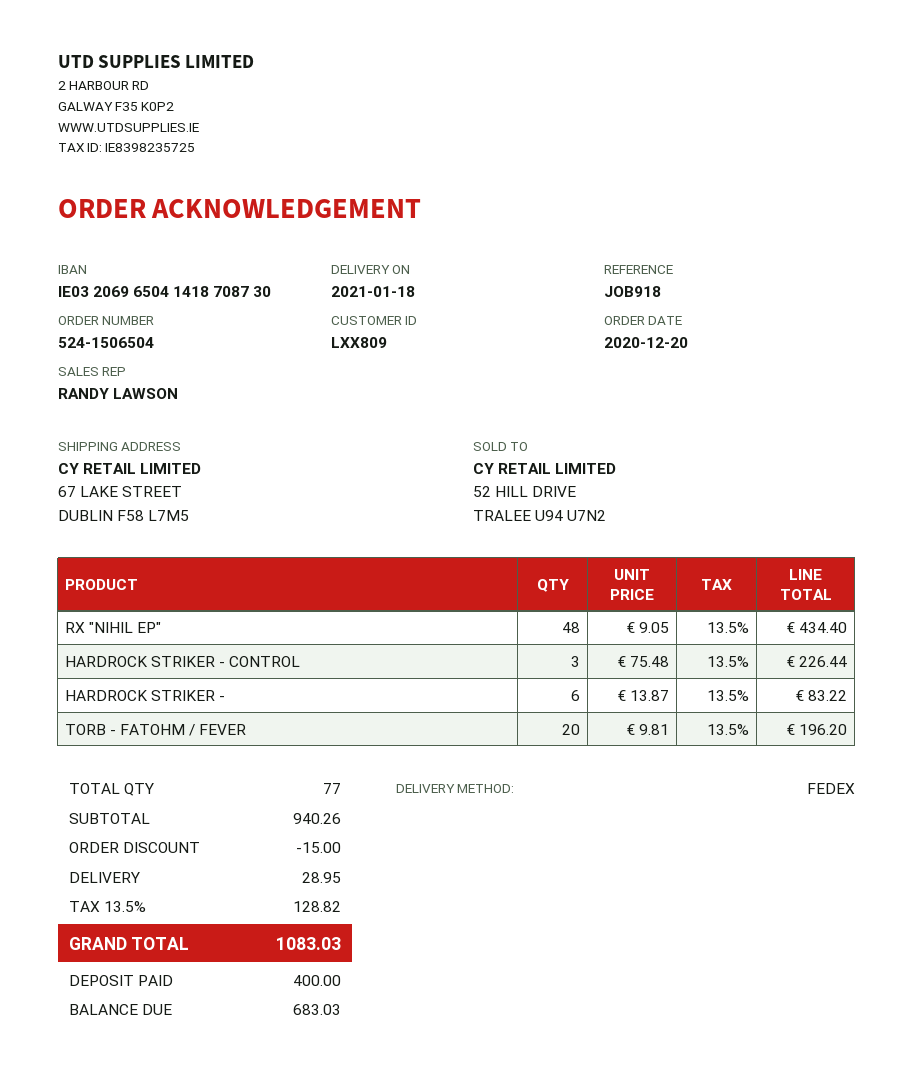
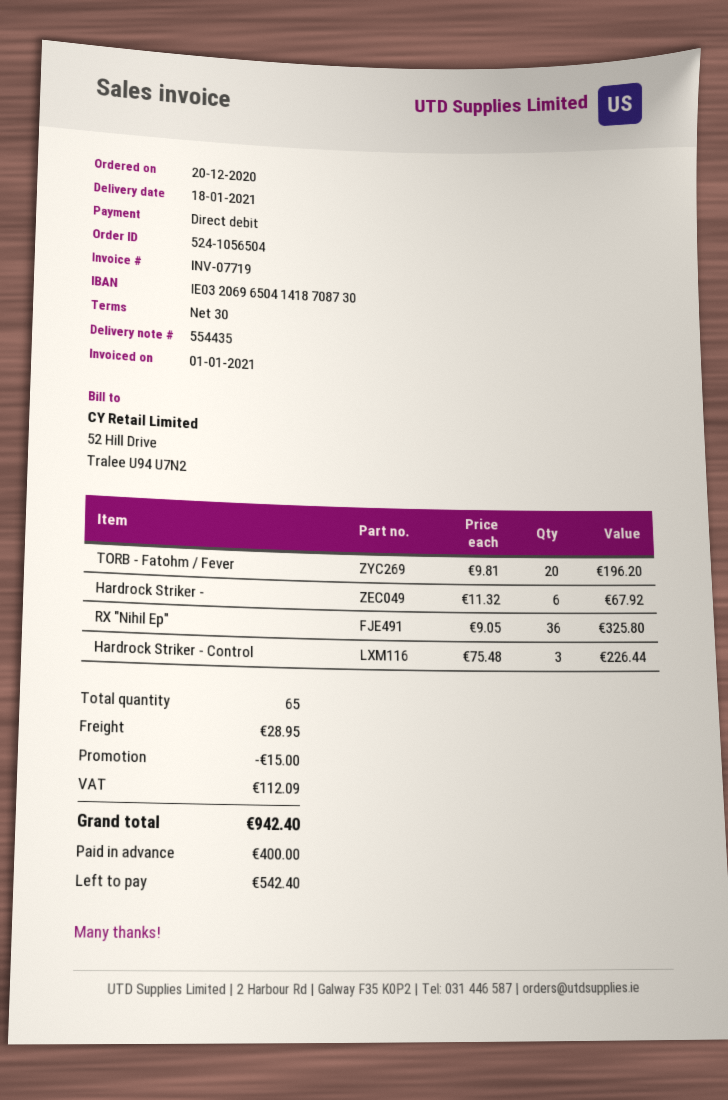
order number: 524-1506504 -> 524-1056504
RX "NIHIL EP": 48 x 9.05 = 434.40 -> 36 x 9.05 = 325.80
HARDROCK STRIKER -: 6 x 13.87 = 83.22 -> 6 x 11.32 = 67.92
total quantity: 77 -> 65
tax: 128.82 -> 112.09
total: 1083.03 -> 942.40
balance: 683.03 -> 542.40

